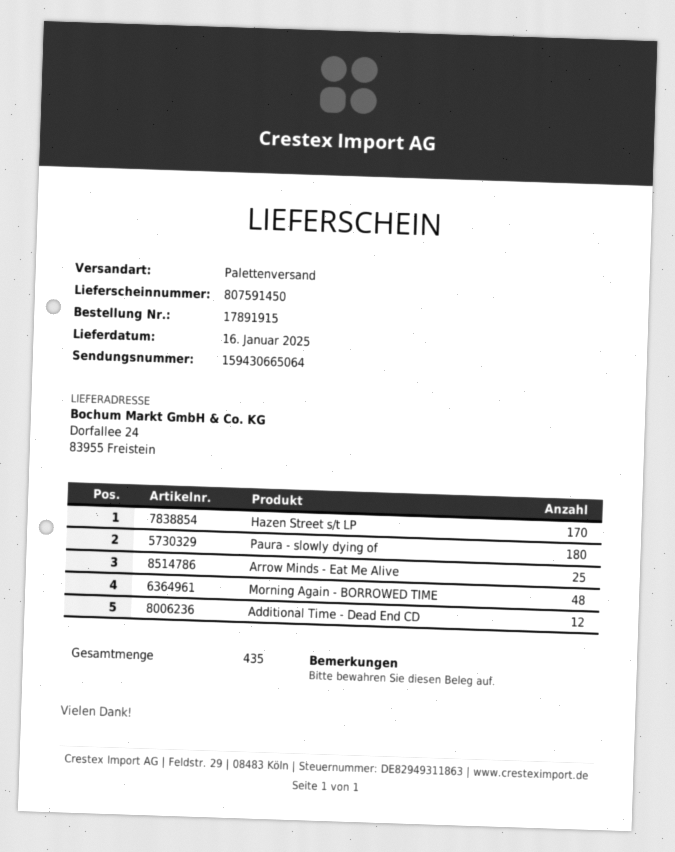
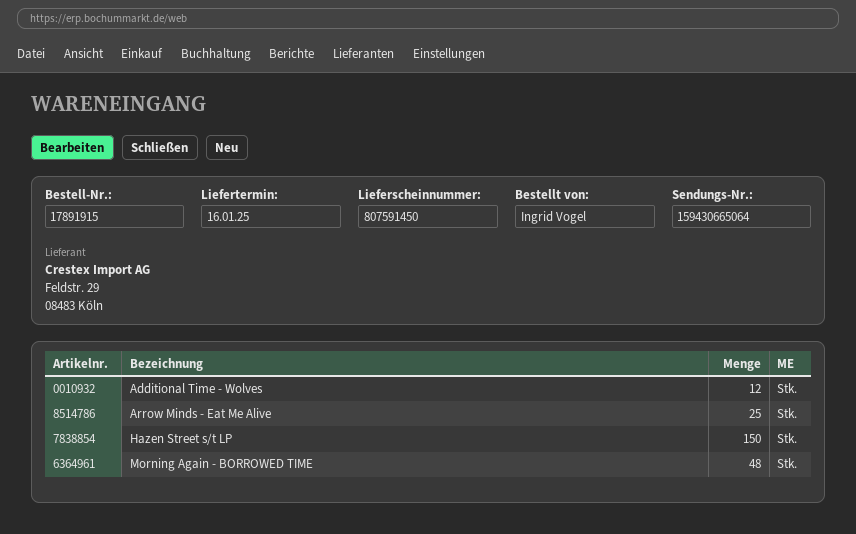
Hazen Street s/t LP: 170 -> 150
Paura - slowly dying of: 180 -> none
Additional Time - Dead End CD: 12 -> none
Additional Time - Wolves: none -> 12

